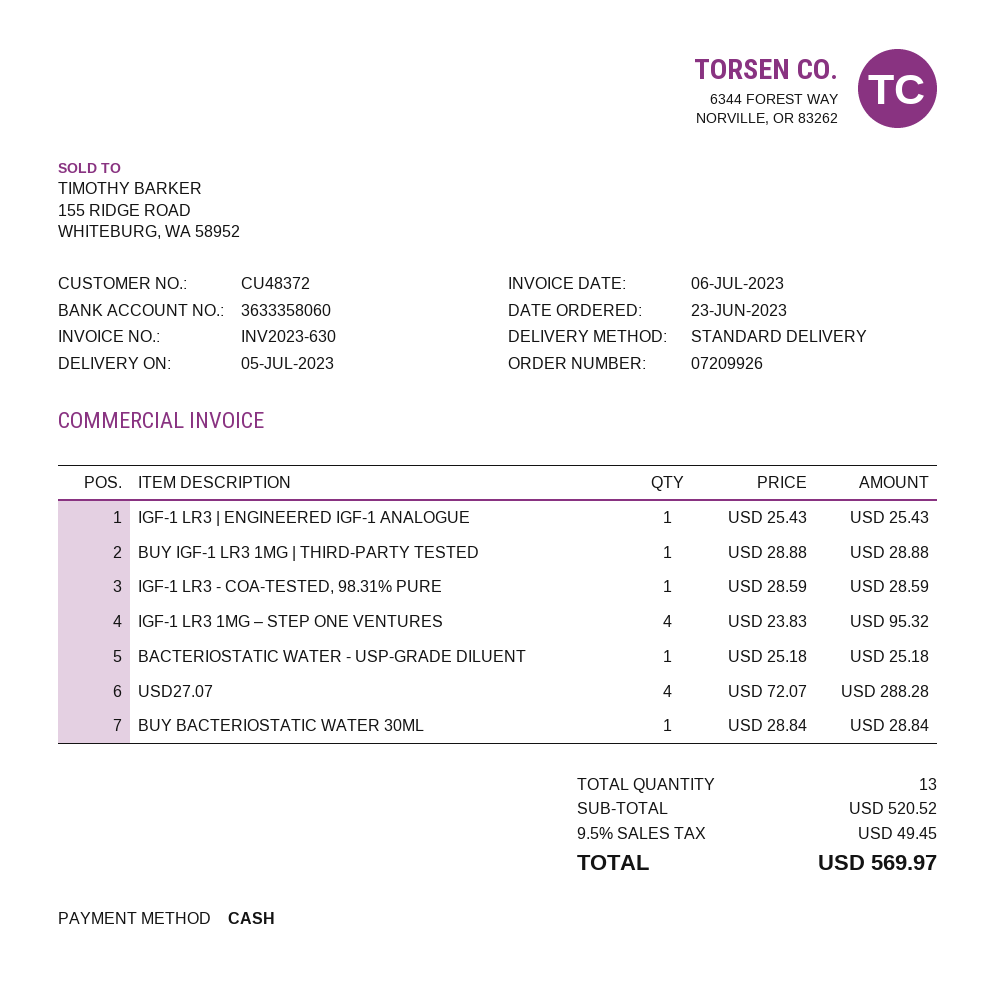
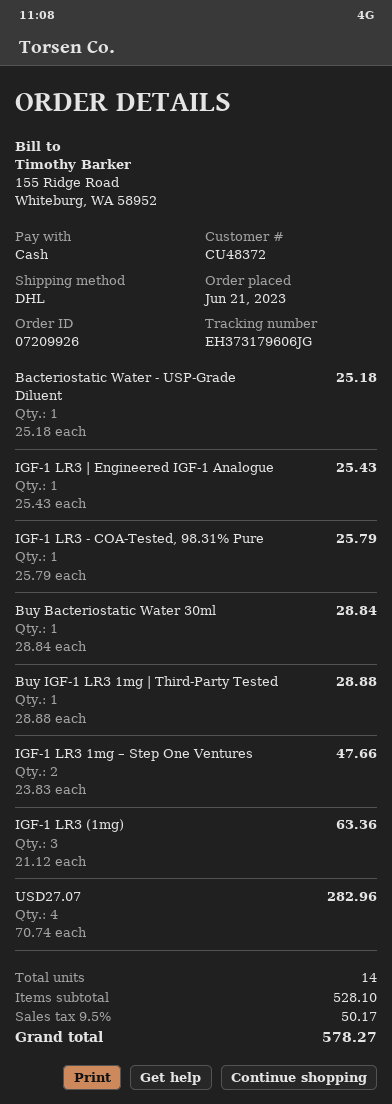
order date: 2023-06-23 -> 2023-06-21
shipping method: standard -> DHL
IGF-1 LR3 - COA-TESTED, 98.31% PURE: 1 x 28.59 = 28.59 -> 1 x 25.79 = 25.79
IGF-1 LR3 1MG – STEP ONE VENTURES: 4 x 23.83 = 95.32 -> 2 x 23.83 = 47.66
USD27.07: 4 x 72.07 = 288.28 -> 4 x 70.74 = 282.96
IGF-1 LR3 (1mg): none -> 3 x 21.12 = 63.36
total quantity: 13 -> 14
subtotal: 520.52 -> 528.10
tax: 9.5% = 49.45 -> 9.5% = 50.17
total: 569.97 -> 578.27

